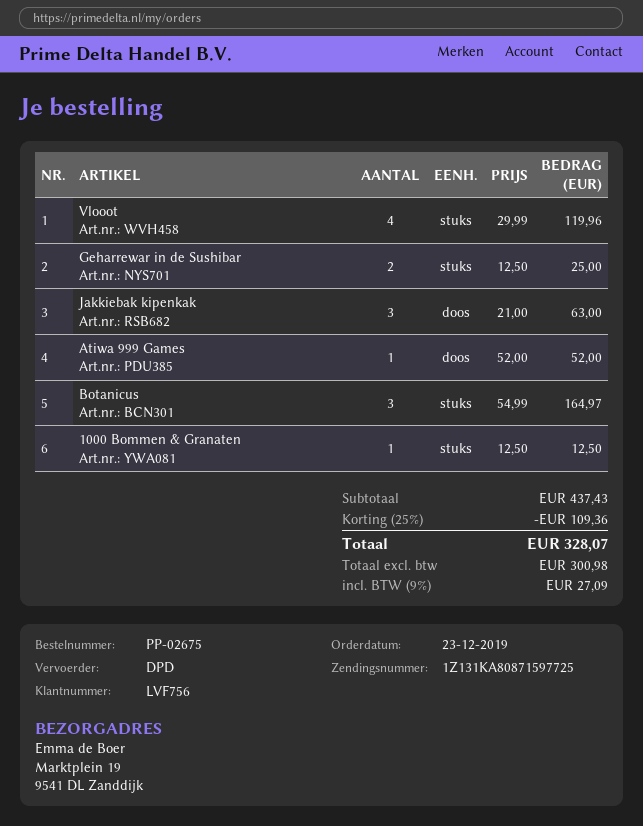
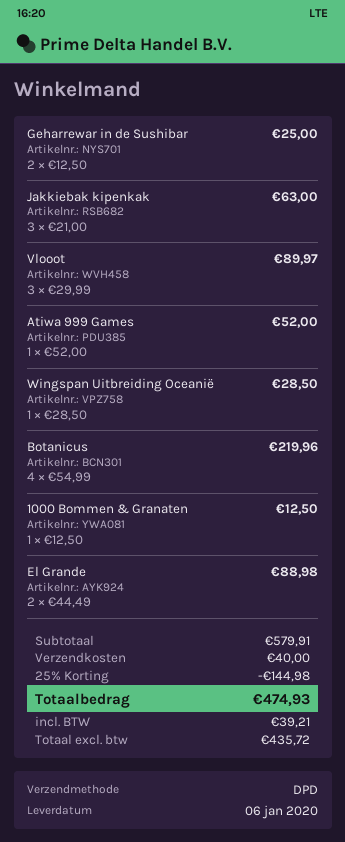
Vlooot: 4 x 29.99 = 119.96 -> 3 x 29.99 = 89.97
Botanicus: 3 x 54.99 = 164.97 -> 4 x 54.99 = 219.96
Wingspan Uitbreiding Oceanië: none -> 1 x 28.50 = 28.50
El Grande: none -> 2 x 44.49 = 88.98
subtotal: 437.43 -> 579.91
discount: 25% = 109.36 -> 25% = 144.98
shipping: none -> 40.00
net: 300.98 -> 435.72
tax: 27.09 -> 39.21
total: 328.07 -> 474.93

